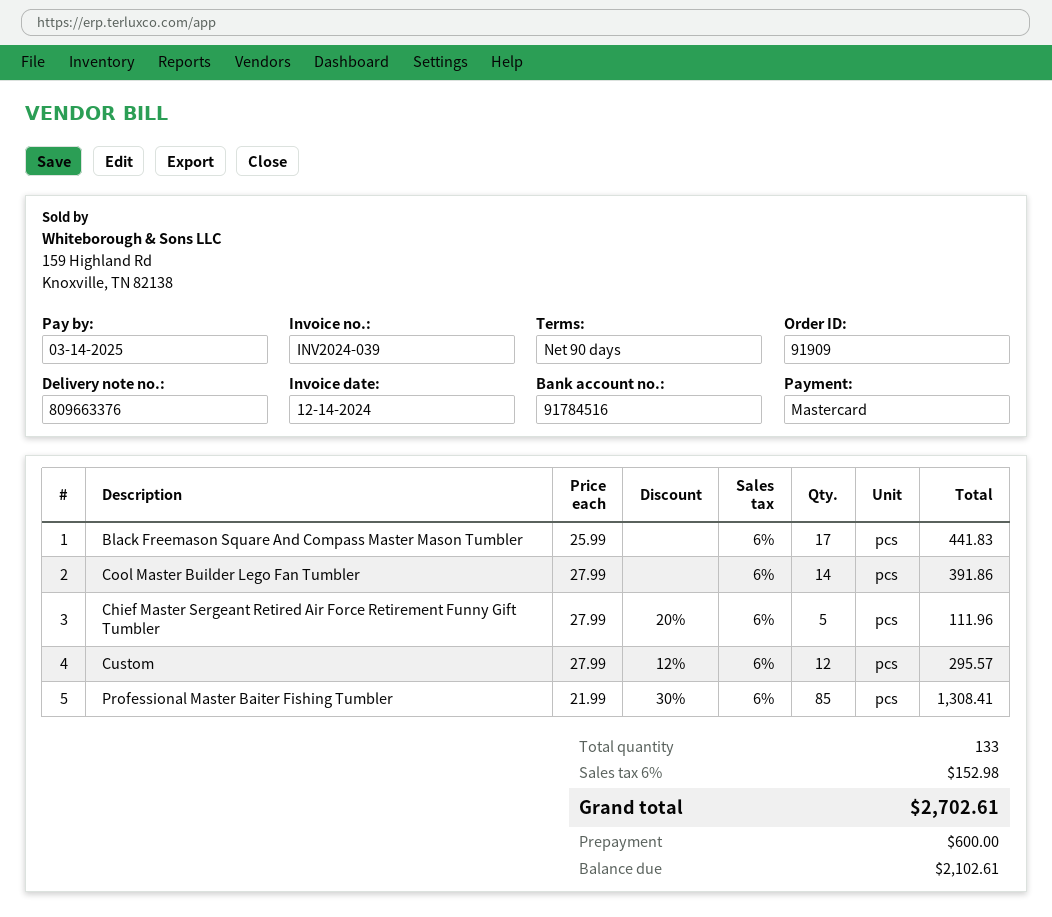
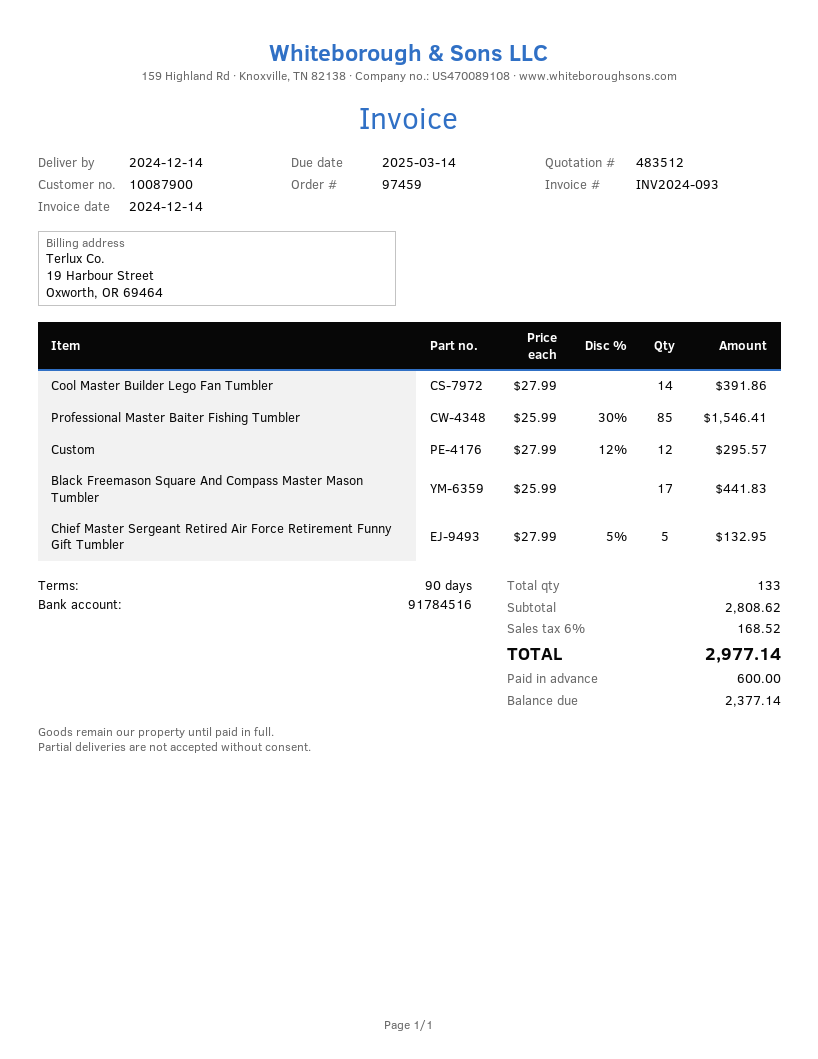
order number: 91909 -> 97459
invoice number: INV2024-039 -> INV2024-093
Chief Master Sergeant Retired Air Force Retirement Funny Gift Tumbler: 5 x 27.99 - 20% = 111.96 -> 5 x 27.99 - 5% = 132.95
Professional Master Baiter Fishing Tumbler: 85 x 21.99 - 30% = 1308.41 -> 85 x 25.99 - 30% = 1546.41
tax: 6% = 152.98 -> 6% = 168.52
total: 2702.61 -> 2977.14
balance: 2102.61 -> 2377.14

